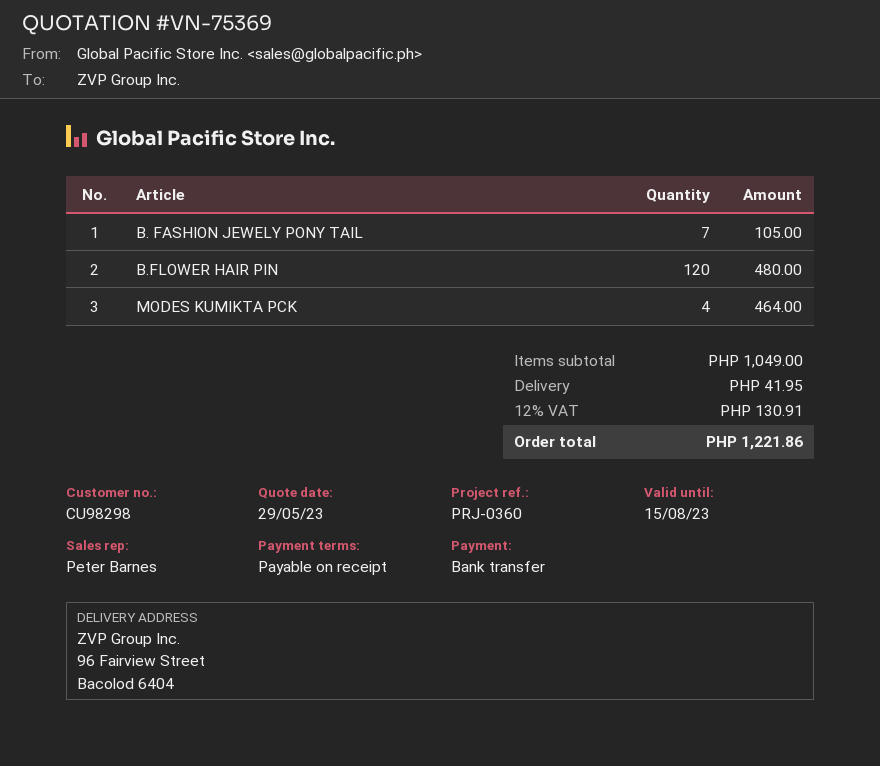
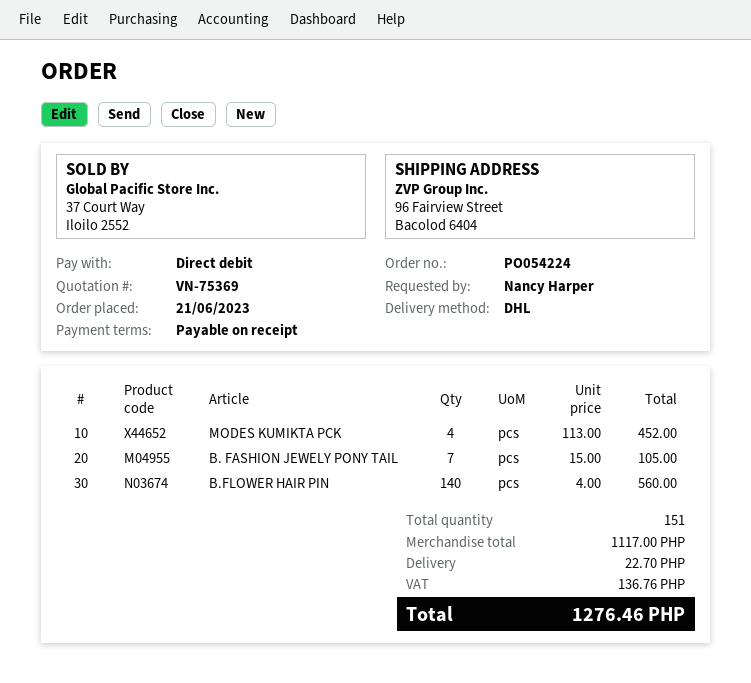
payment method: bank transfer -> direct debit
B.FLOWER HAIR PIN: 120 for 480.00 -> 140 for 560.00
MODES KUMIKTA PCK: 4 for 464.00 -> 4 for 452.00
subtotal: 1049.00 -> 1117.00
shipping: 41.95 -> 22.70
tax: 130.91 -> 136.76
total: 1221.86 -> 1276.46

